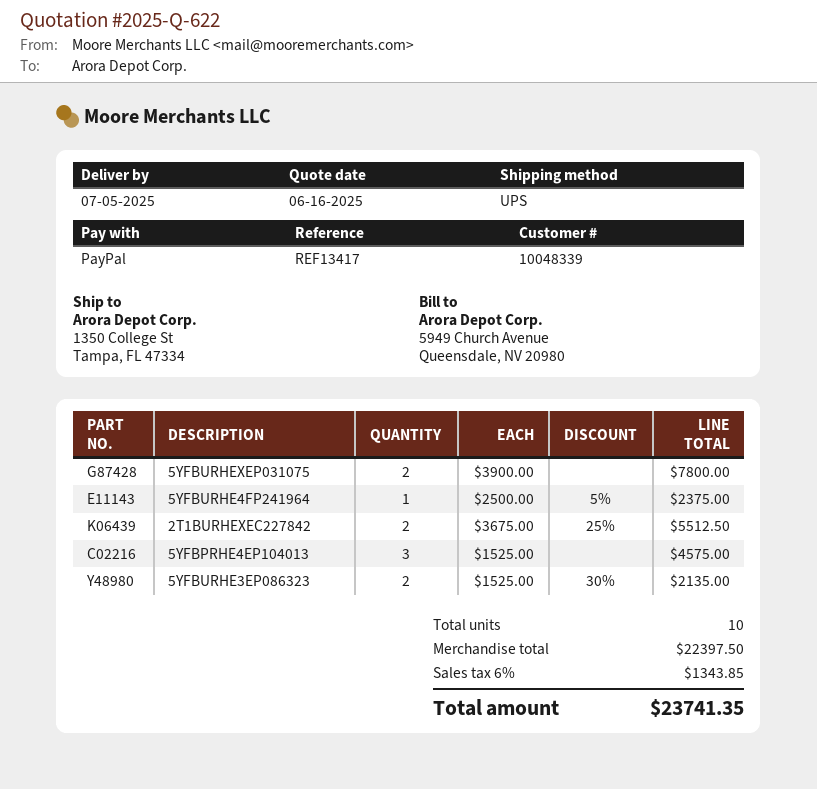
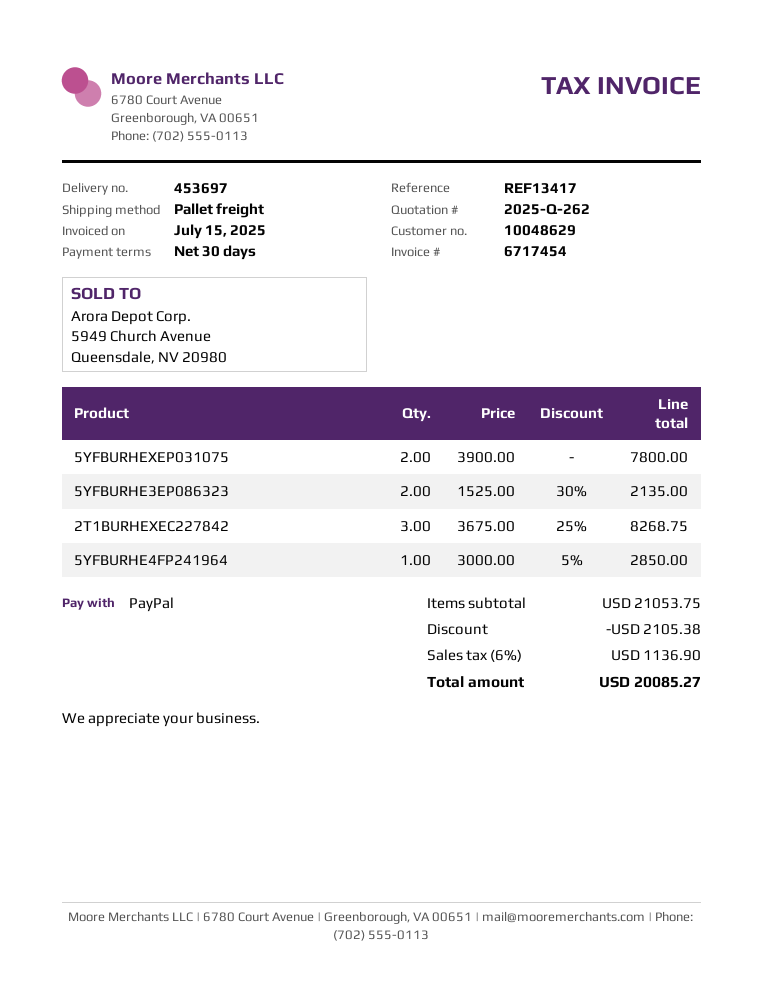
quote number: 2025-Q-622 -> 2025-Q-262
customer number: 10048339 -> 10048629
shipping method: UPS -> pallet freight
5YFBURHE4FP241964: 1 x 2500.00 - 5% = 2375.00 -> 1 x 3000.00 - 5% = 2850.00
2T1BURHEXEC227842: 2 x 3675.00 - 25% = 5512.50 -> 3 x 3675.00 - 25% = 8268.75
5YFBPRHE4EP104013: 3 x 1525.00 = 4575.00 -> none
subtotal: 22397.50 -> 21053.75
discount: none -> 2105.38
tax: 6% = 1343.85 -> 6% = 1136.90
total: 23741.35 -> 20085.27

